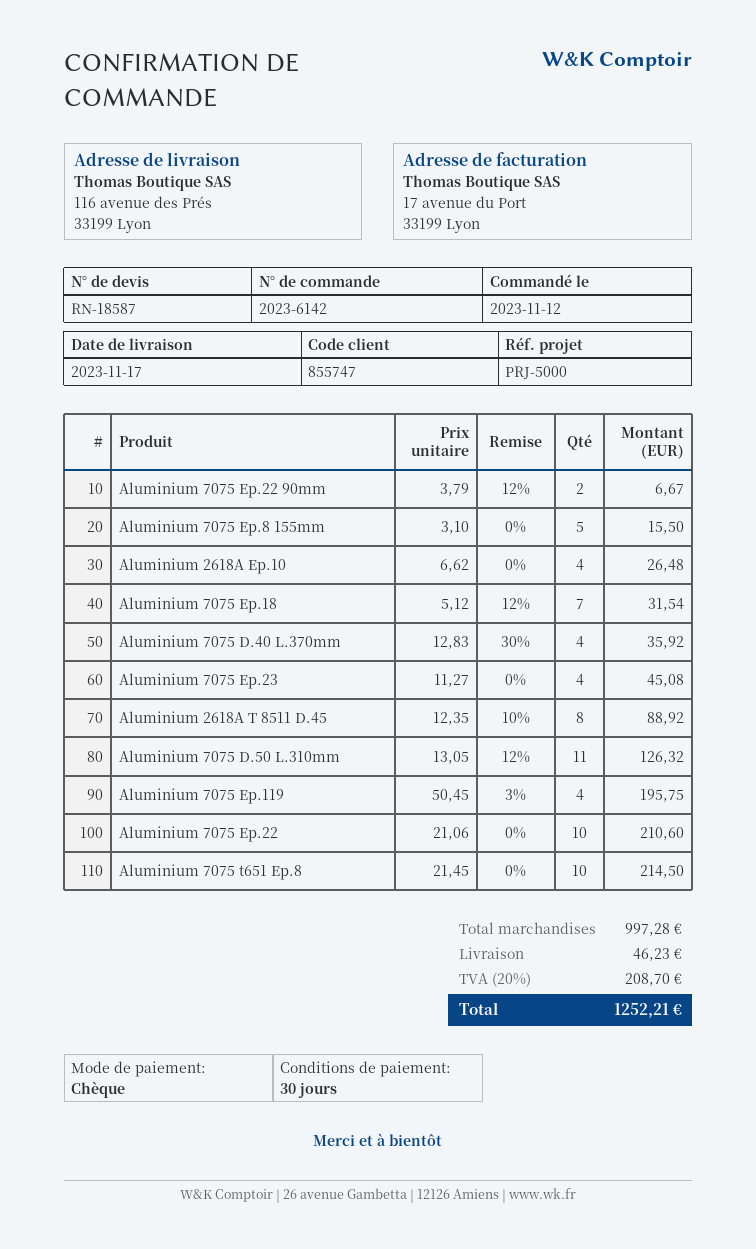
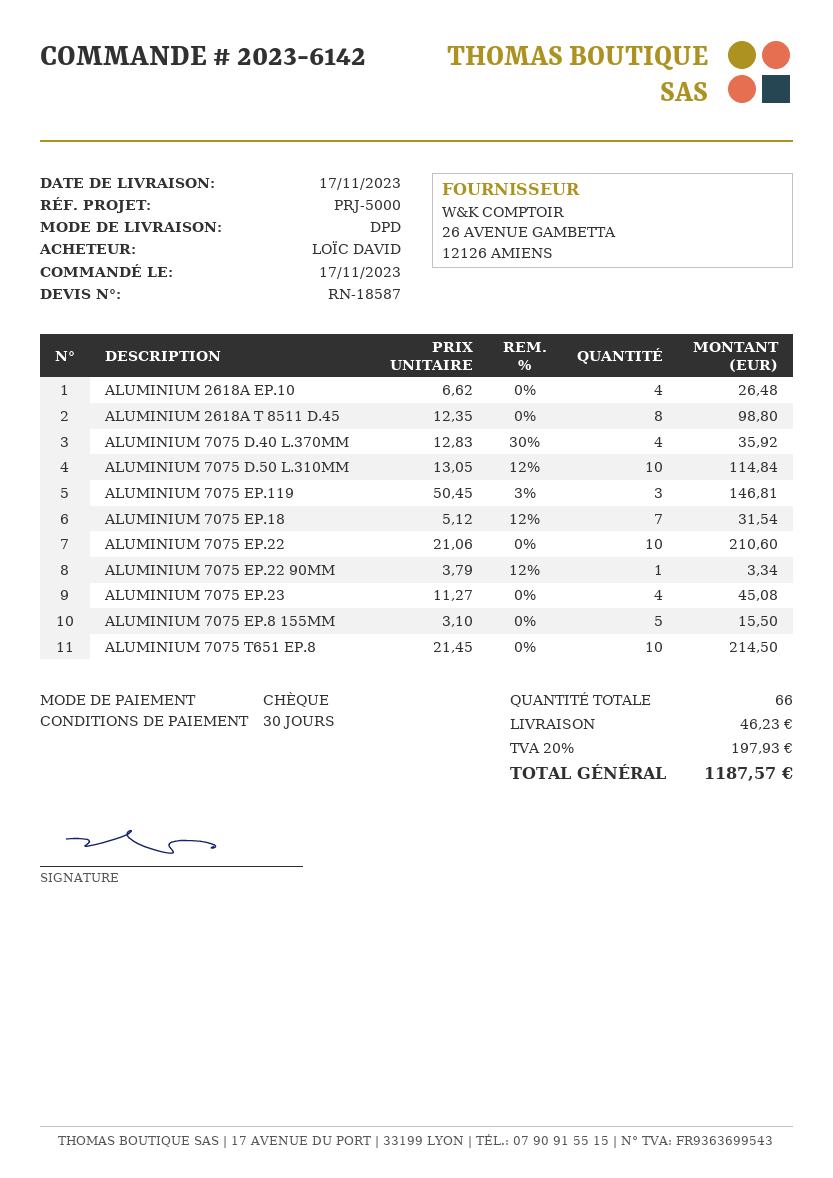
order date: 2023-11-12 -> 2023-11-17
Aluminium 7075 Ep.22 90mm: 2 x 3.79 - 12% = 6.67 -> 1 x 3.79 - 12% = 3.34
Aluminium 2618A T 8511 D.45: 8 x 12.35 - 10% = 88.92 -> 8 x 12.35 = 98.80
Aluminium 7075 D.50 L.310mm: 11 x 13.05 - 12% = 126.32 -> 10 x 13.05 - 12% = 114.84
Aluminium 7075 Ep.119: 4 x 50.45 - 3% = 195.75 -> 3 x 50.45 - 3% = 146.81
tax: 20% = 208.70 -> 20% = 197.93
total: 1252.21 -> 1187.57

